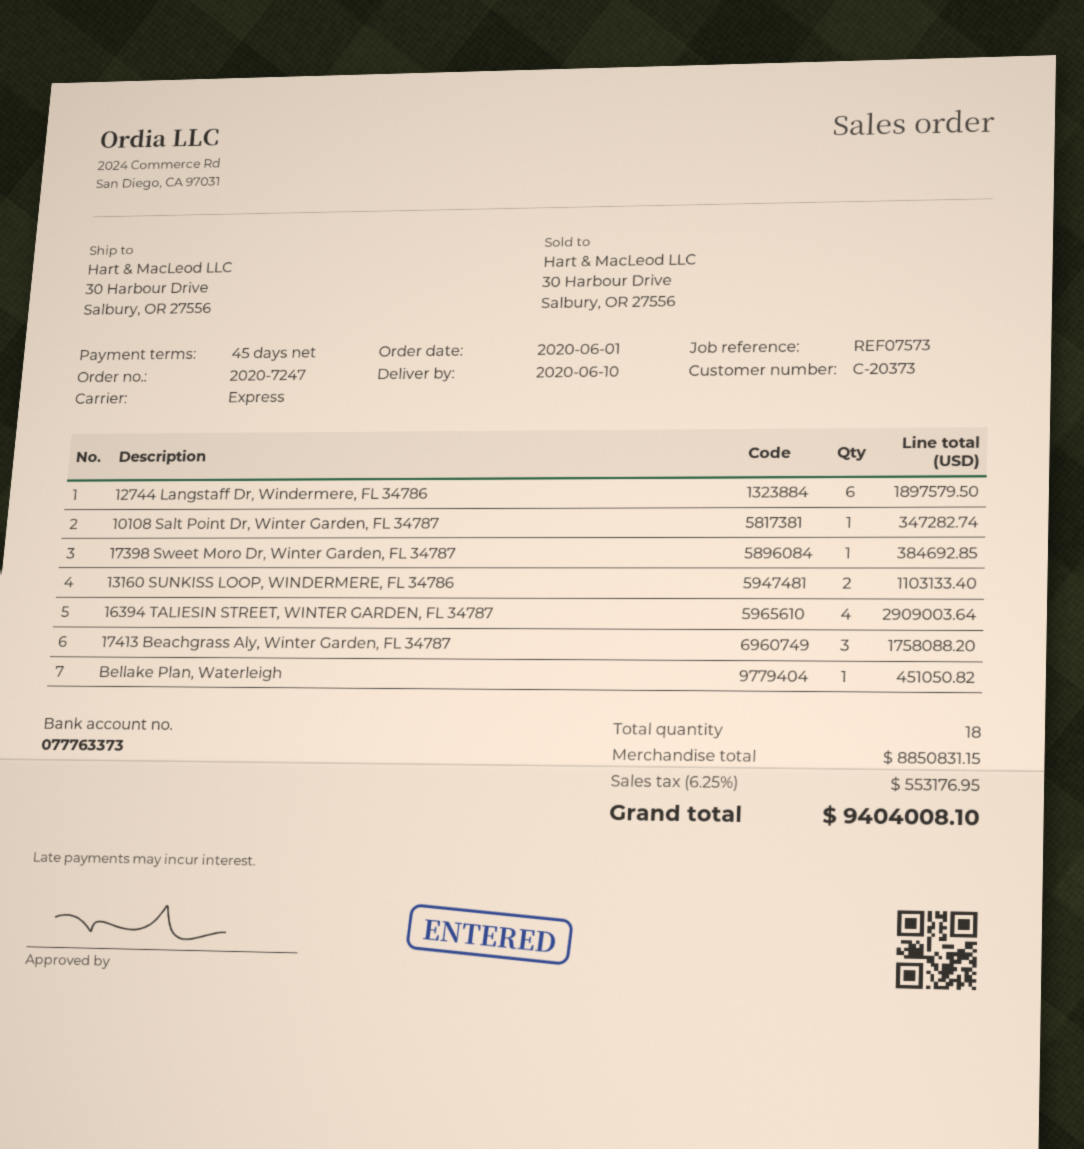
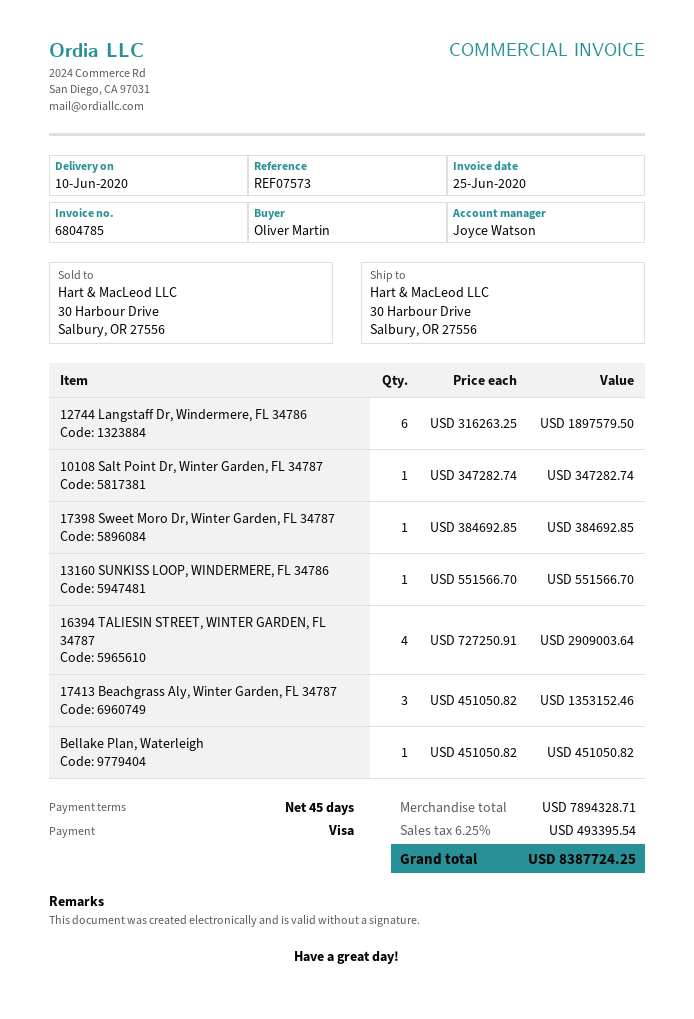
13160 SUNKISS LOOP, WINDERMERE, FL 34786: 2 for 1103133.40 -> 1 for 551566.70
17413 Beachgrass Aly, Winter Garden, FL 34787: 3 for 1758088.20 -> 3 for 1353152.46
subtotal: 8850831.15 -> 7894328.71
tax: 6.25% = 553176.95 -> 6.25% = 493395.54
total: 9404008.10 -> 8387724.25

